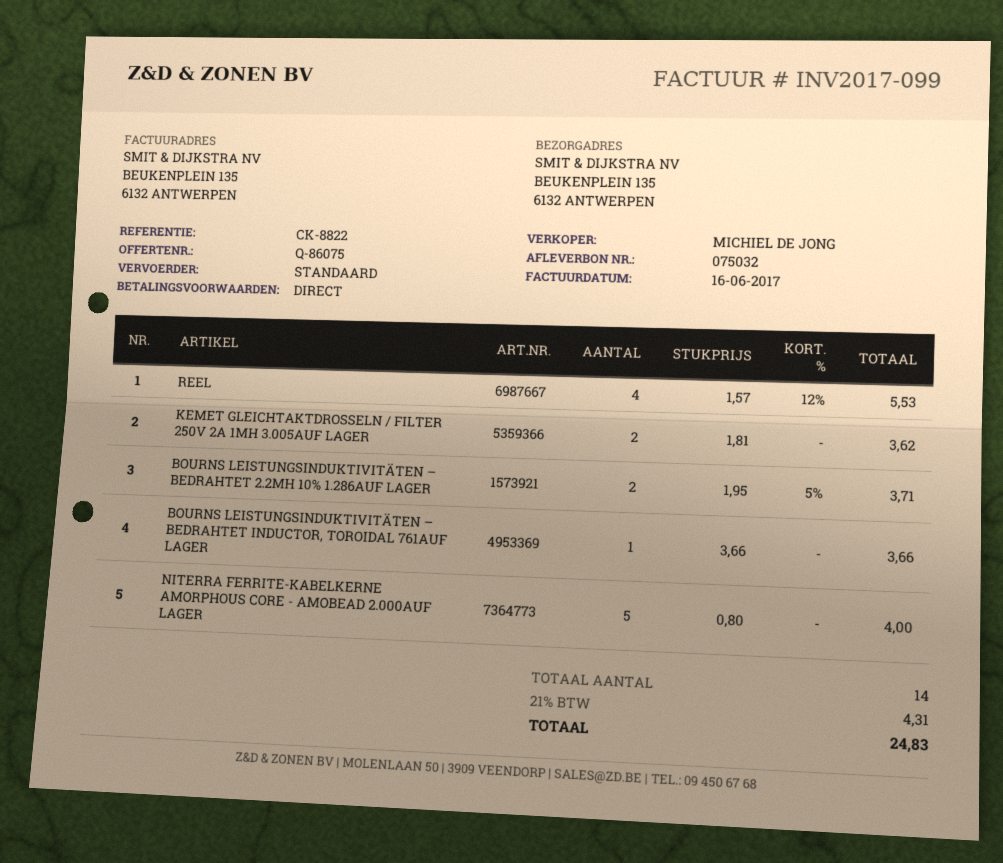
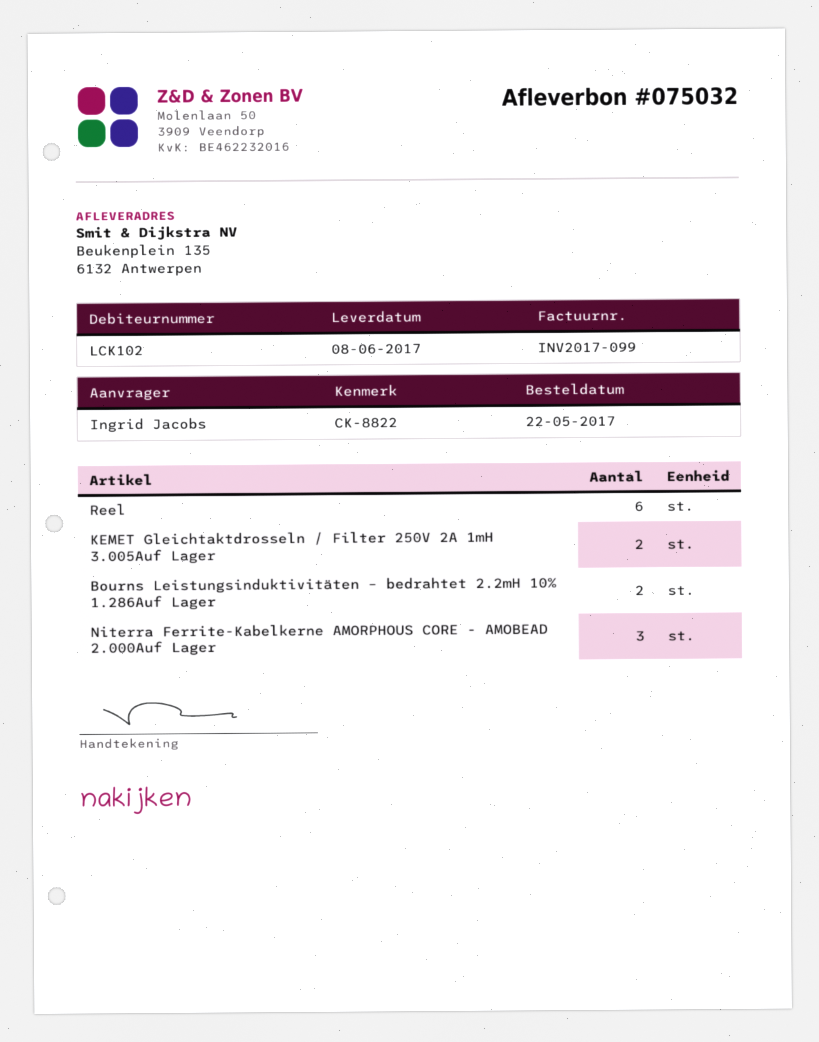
REEL: 4 -> 6
BOURNS LEISTUNGSINDUKTIVITÄTEN – BEDRAHTET INDUCTOR, TOROIDAL 761AUF LAGER: 1 -> none
NITERRA FERRITE-KABELKERNE AMORPHOUS CORE - AMOBEAD 2.000AUF LAGER: 5 -> 3

